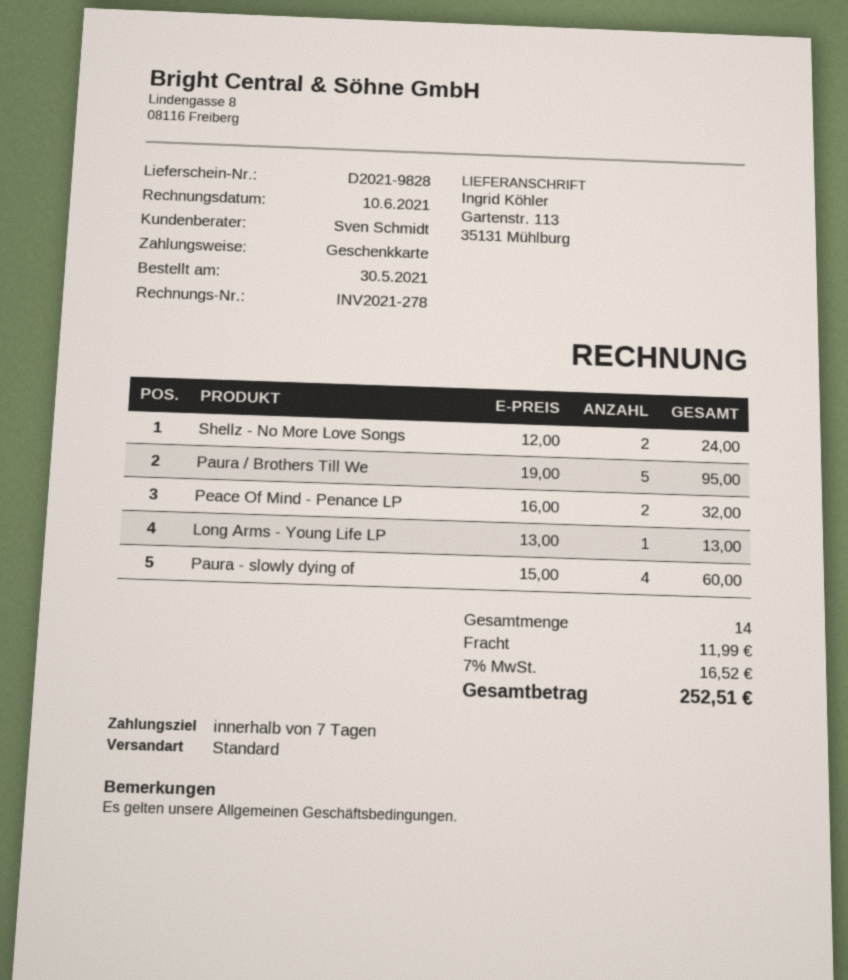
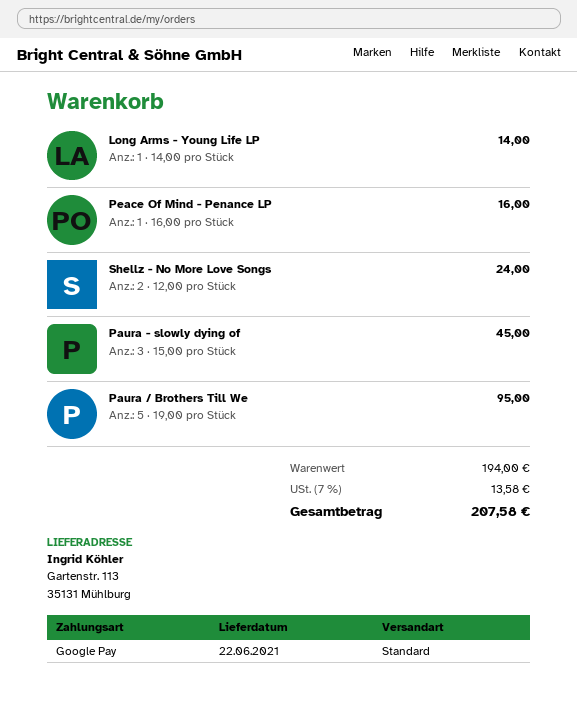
payment method: gift card -> Google Pay
Peace Of Mind - Penance LP: 2 x 16.00 = 32.00 -> 1 x 16.00 = 16.00
Long Arms - Young Life LP: 1 x 13.00 = 13.00 -> 1 x 14.00 = 14.00
Paura - slowly dying of: 4 x 15.00 = 60.00 -> 3 x 15.00 = 45.00
shipping: 11.99 -> none
tax: 7% = 16.52 -> 7% = 13.58
total: 252.51 -> 207.58

